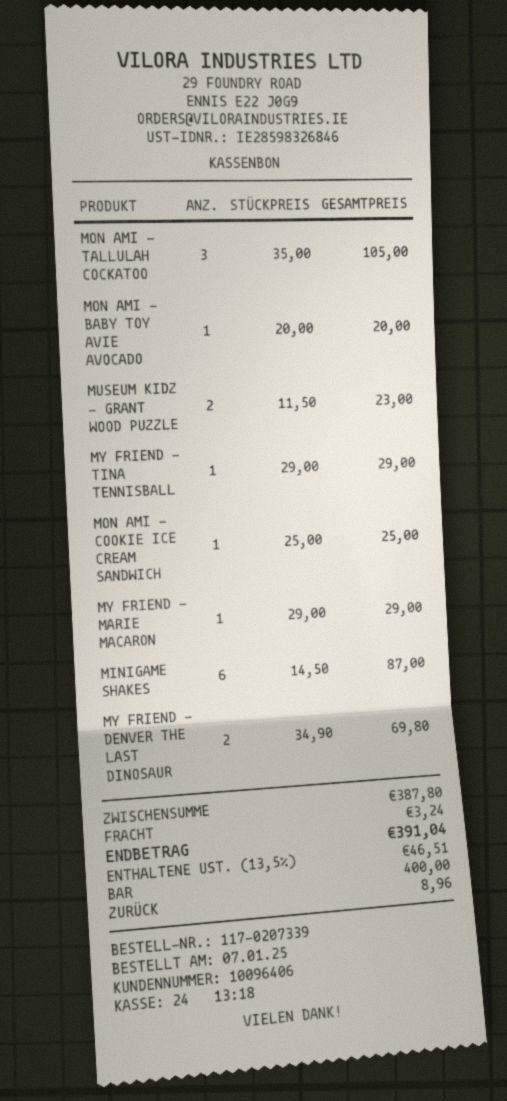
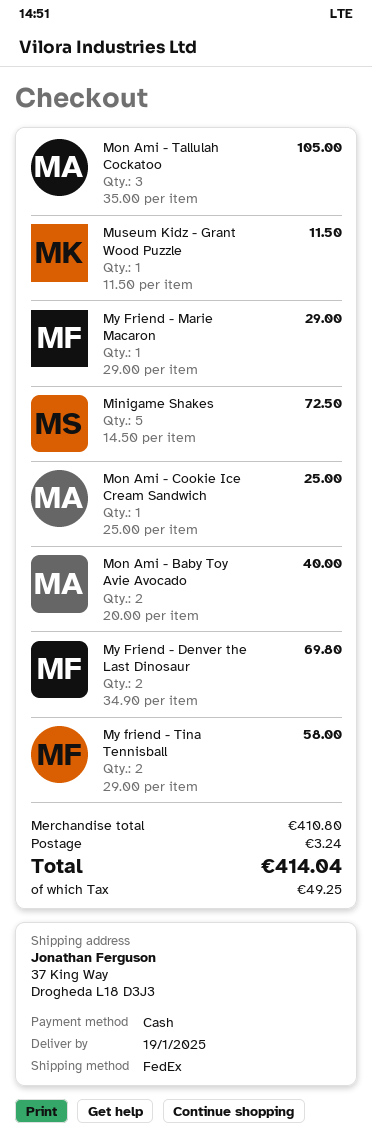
MON AMI - BABY TOY AVIE AVOCADO: 1 x 20.00 = 20.00 -> 2 x 20.00 = 40.00
MUSEUM KIDZ - GRANT WOOD PUZZLE: 2 x 11.50 = 23.00 -> 1 x 11.50 = 11.50
MY FRIEND - TINA TENNISBALL: 1 x 29.00 = 29.00 -> 2 x 29.00 = 58.00
MINIGAME SHAKES: 6 x 14.50 = 87.00 -> 5 x 14.50 = 72.50
subtotal: 387.80 -> 410.80
tax: 46.51 -> 49.25
total: 391.04 -> 414.04

